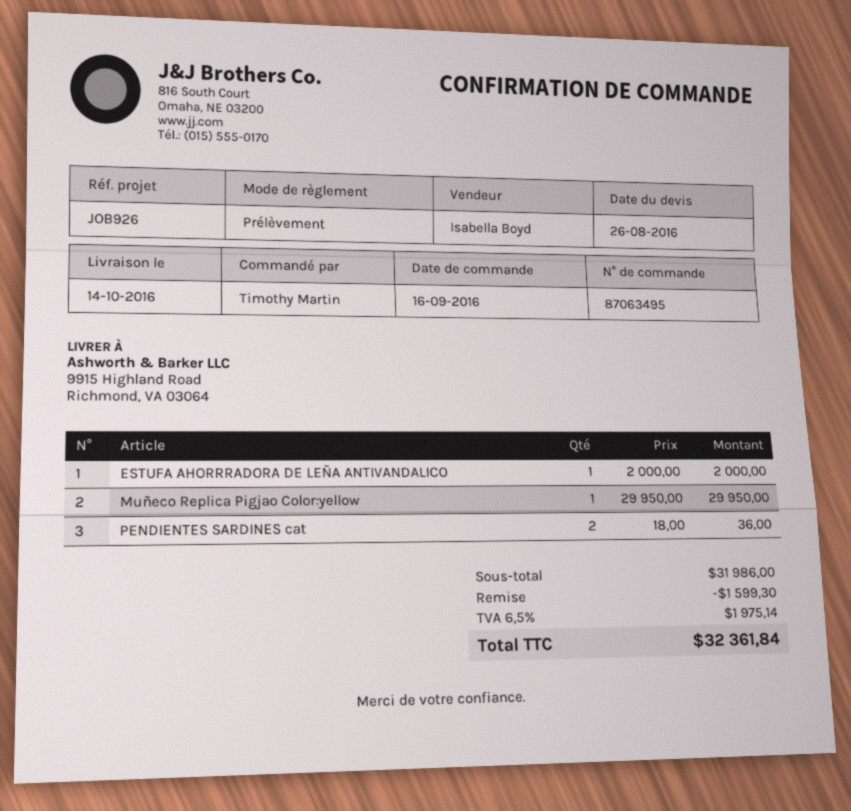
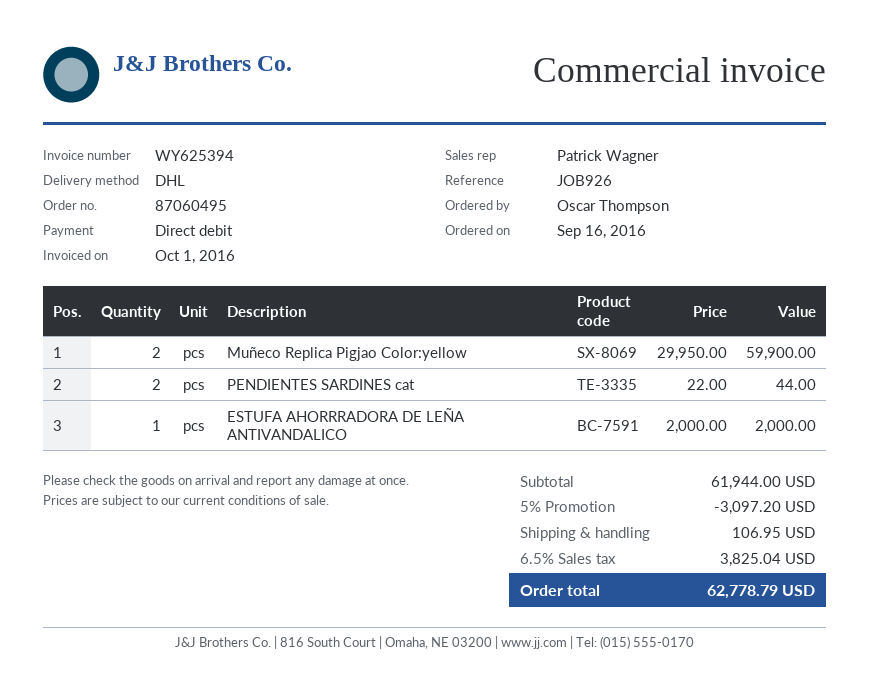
order number: 87063495 -> 87060495
ordered by: Timothy Martin -> Oscar Thompson
sales rep: Isabella Boyd -> Patrick Wagner
Muñeco Replica Pigjao Color:yellow: 1 x 29950.00 = 29950.00 -> 2 x 29950.00 = 59900.00
PENDIENTES SARDINES cat: 2 x 18.00 = 36.00 -> 2 x 22.00 = 44.00
subtotal: 31986.00 -> 61944.00
discount: 1599.30 -> 3097.20
shipping: none -> 106.95
tax: 6.5% = 1975.14 -> 6.5% = 3825.04
total: 32361.84 -> 62778.79

